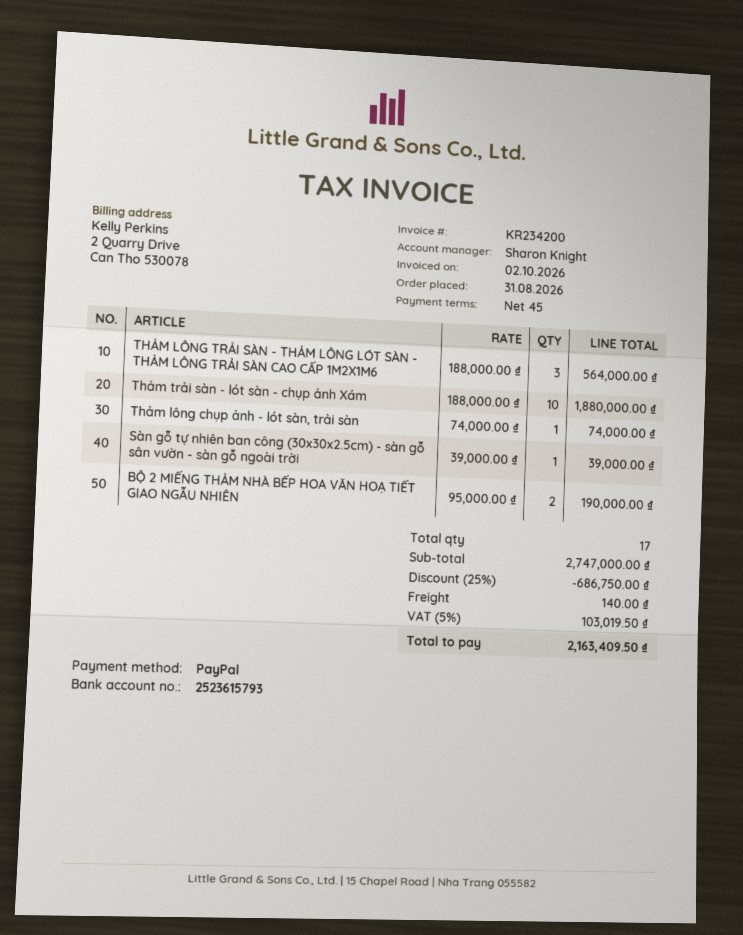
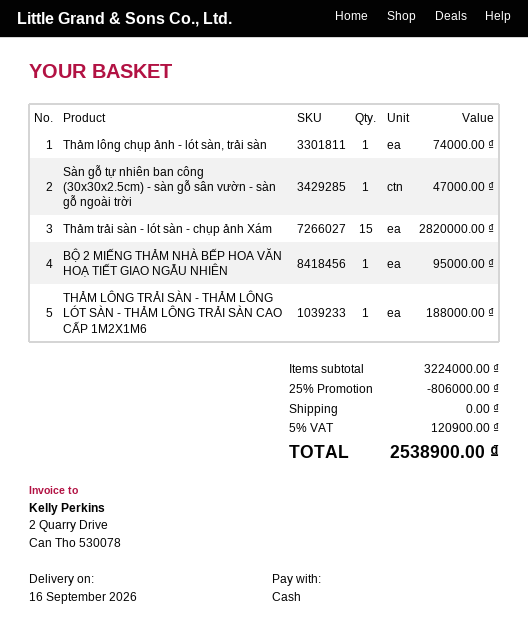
payment method: PayPal -> cash
THẢM LÔNG TRẢI SÀN - THẢM LÔNG LÓT SÀN - THẢM LÔNG TRẢI SÀN CAO CẤP 1M2X1M6: 3 for 564000.00 -> 1 for 188000.00
Thảm trải sàn - lót sàn - chụp ảnh Xám: 10 for 1880000.00 -> 15 for 2820000.00
Sàn gỗ tự nhiên ban công (30x30x2.5cm) - sàn gỗ sân vườn - sàn gỗ ngoài trời: 1 for 39000.00 -> 1 for 47000.00
BỘ 2 MIẾNG THẢM NHÀ BẾP HOA VĂN HOẠ TIẾT GIAO NGẪU NHIÊN: 2 for 190000.00 -> 1 for 95000.00
subtotal: 2747000.00 -> 3224000.00
discount: 25% = 686750.00 -> 25% = 806000.00
shipping: 140.00 -> 0.00
tax: 5% = 103019.50 -> 5% = 120900.00
total: 2163409.50 -> 2538900.00

